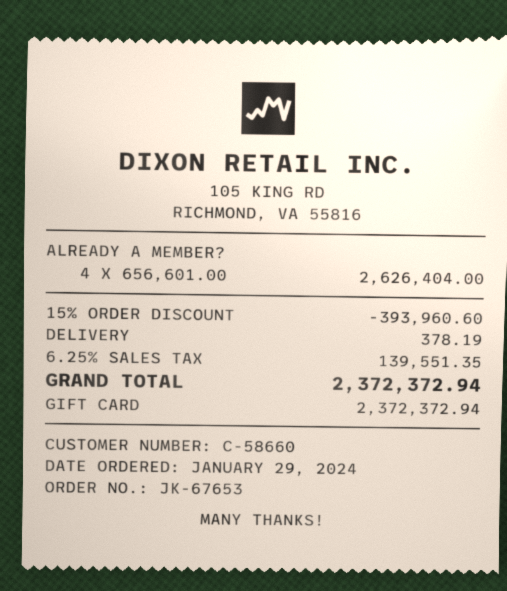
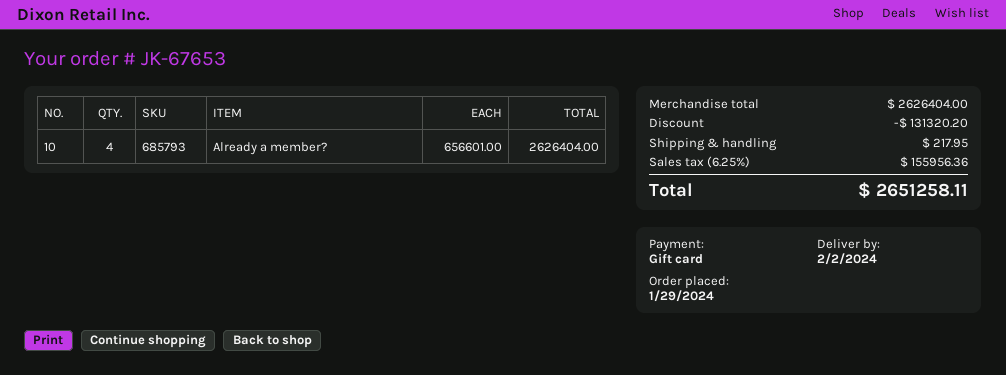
discount: 393960.60 -> 131320.20
shipping: 378.19 -> 217.95
tax: 6.25% = 139551.35 -> 6.25% = 155956.36
total: 2372372.94 -> 2651258.11

